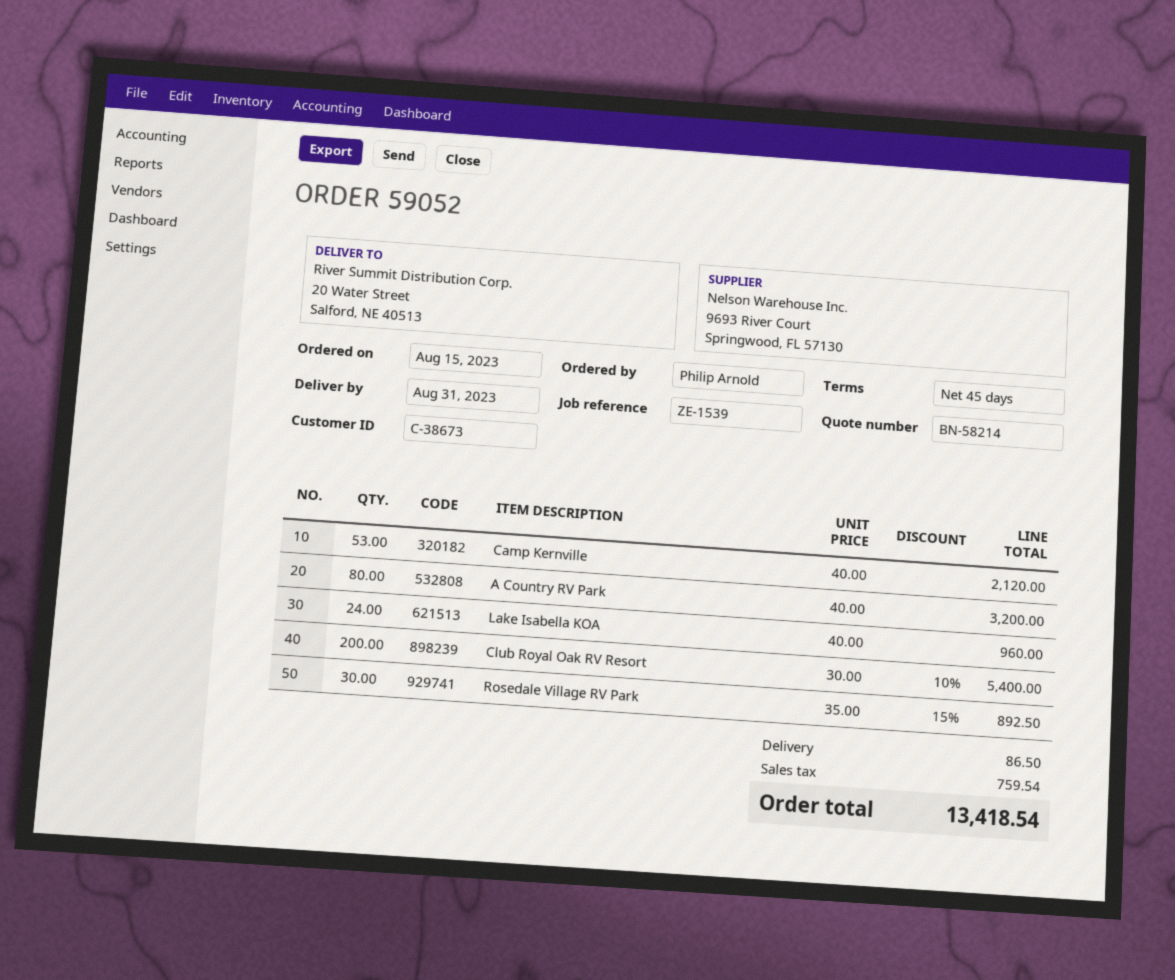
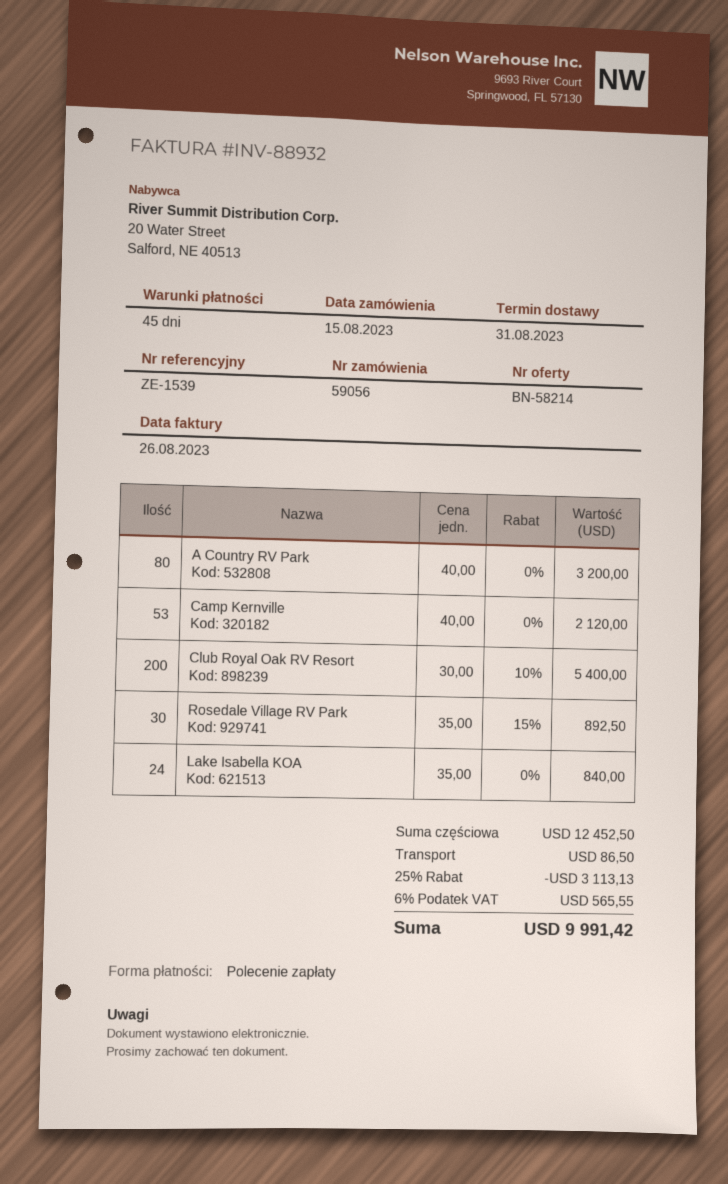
order number: 59052 -> 59056
Lake Isabella KOA: 24 x 40.00 = 960.00 -> 24 x 35.00 = 840.00
discount: none -> 25% = 3113.13
tax: 759.54 -> 565.55
total: 13418.54 -> 9991.42

